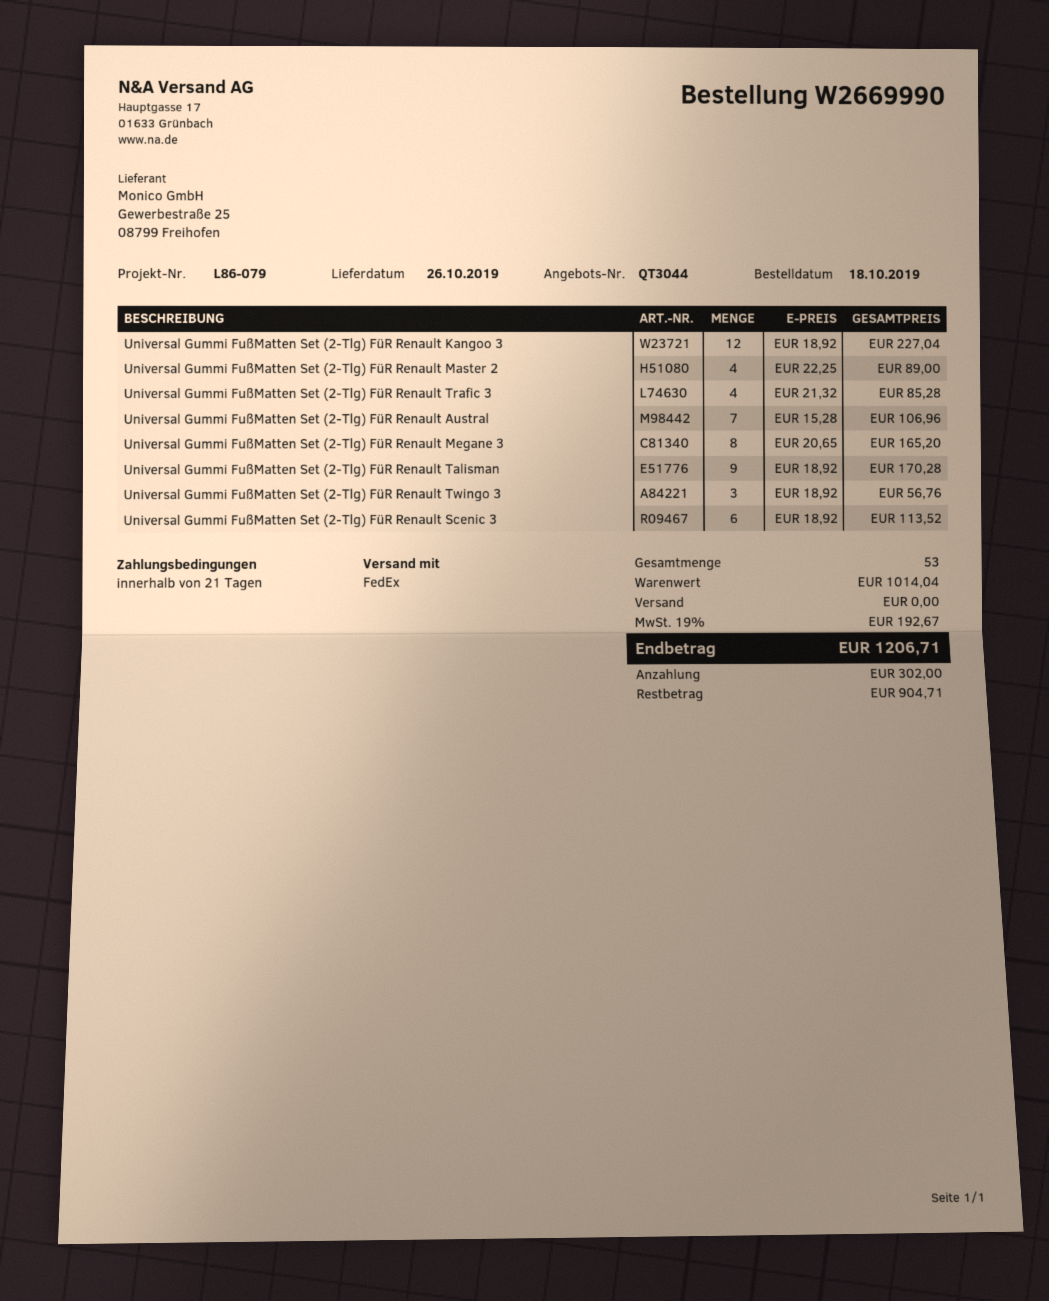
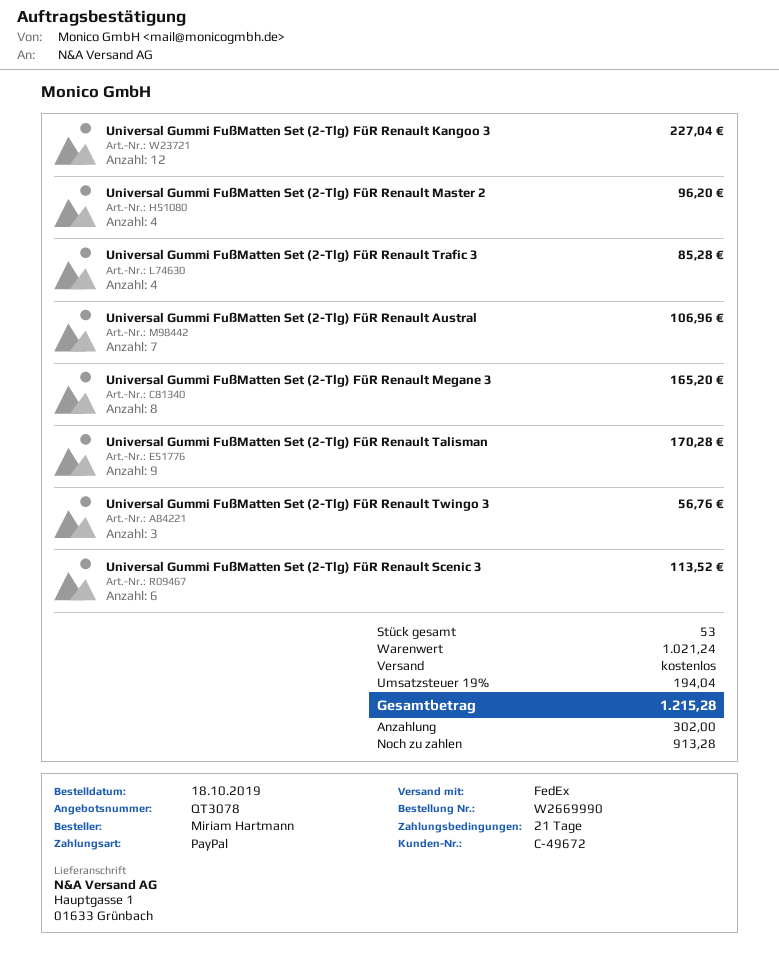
quote number: QT3044 -> QT3078
Universal Gummi FußMatten Set (2-Tlg) FüR Renault Master 2: 4 for 89.00 -> 4 for 96.20
subtotal: 1014.04 -> 1021.24
tax: 19% = 192.67 -> 19% = 194.04
total: 1206.71 -> 1215.28
balance: 904.71 -> 913.28

